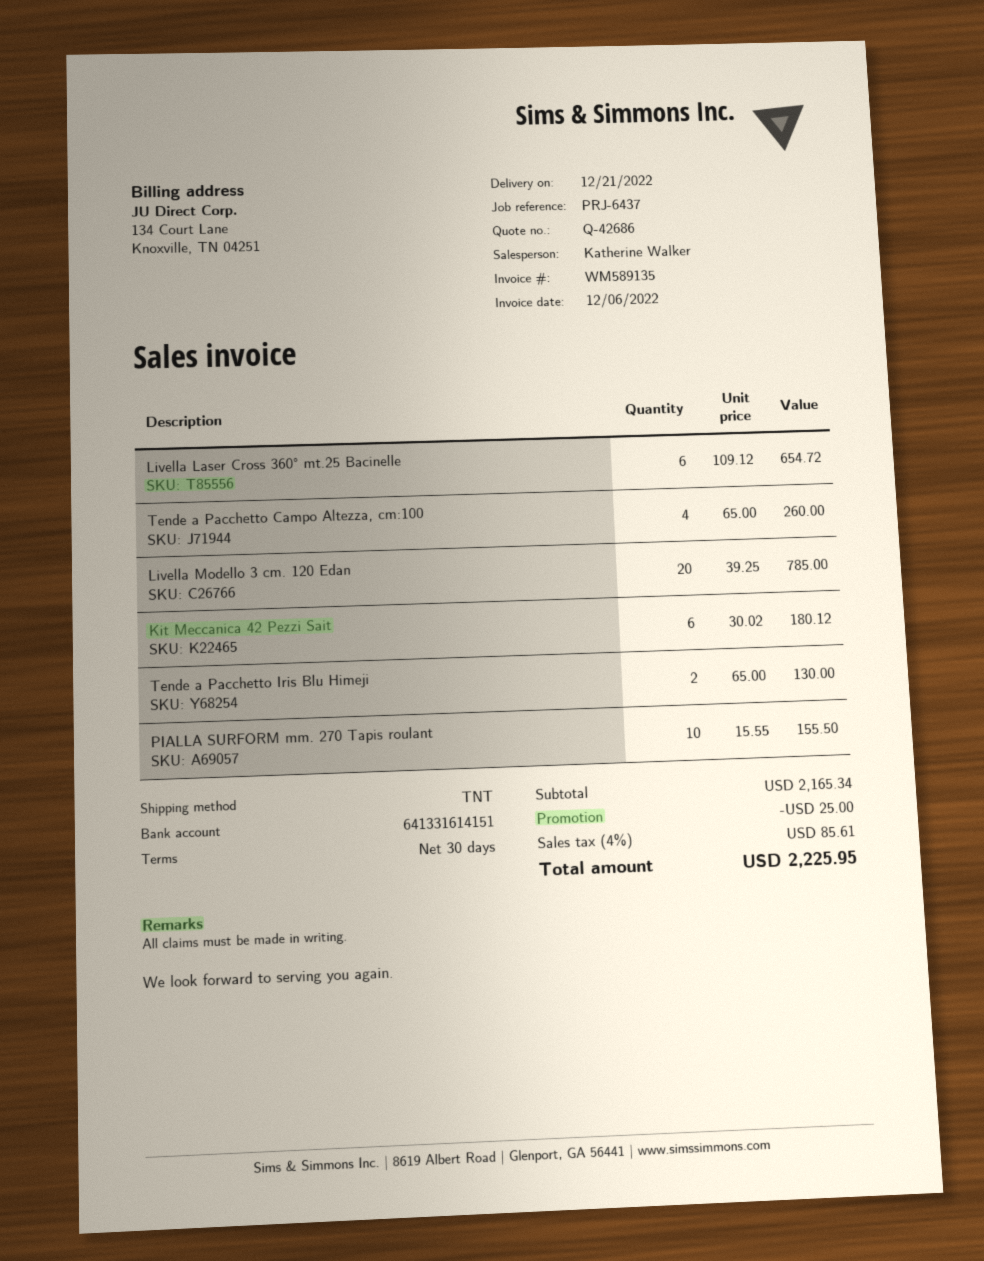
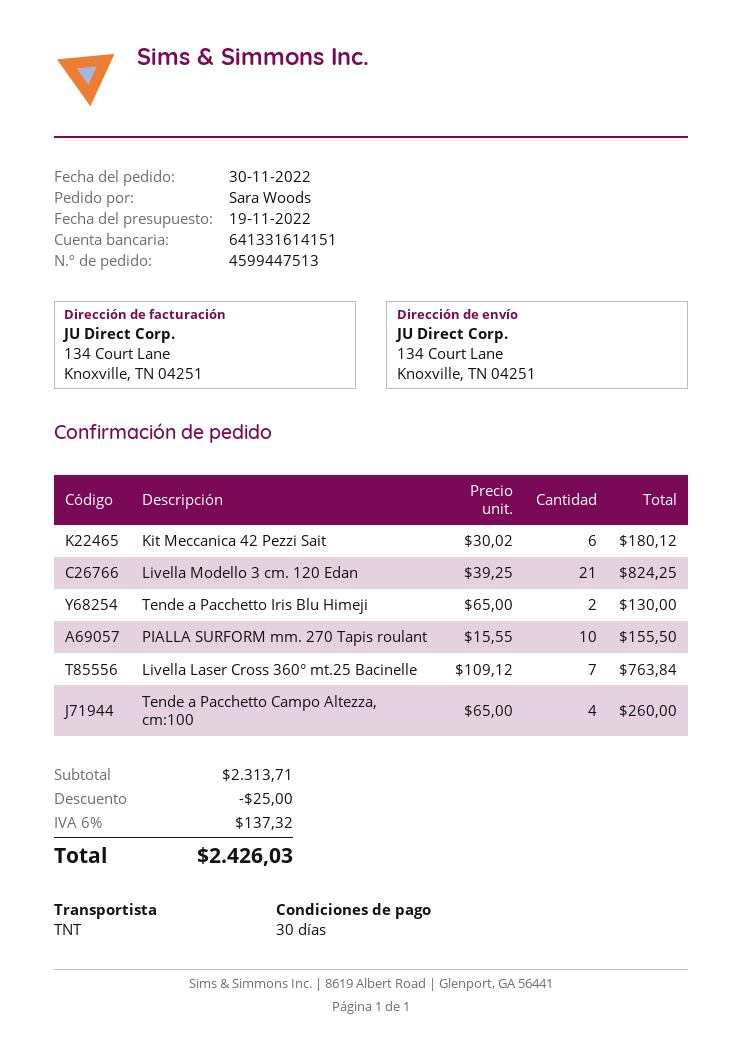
Livella Laser Cross 360° mt.25 Bacinelle: 6 x 109.12 = 654.72 -> 7 x 109.12 = 763.84
Livella Modello 3 cm. 120 Edan: 20 x 39.25 = 785.00 -> 21 x 39.25 = 824.25
subtotal: 2165.34 -> 2313.71
tax: 4% = 85.61 -> 6% = 137.32
total: 2225.95 -> 2426.03

